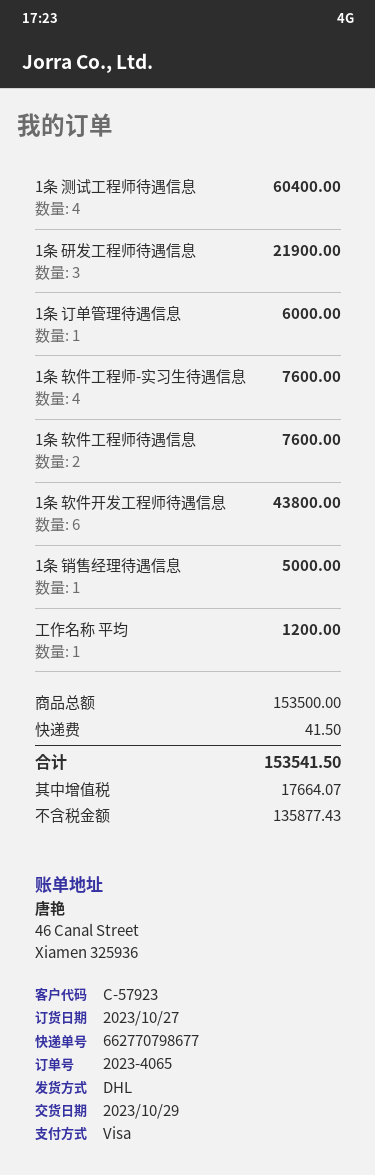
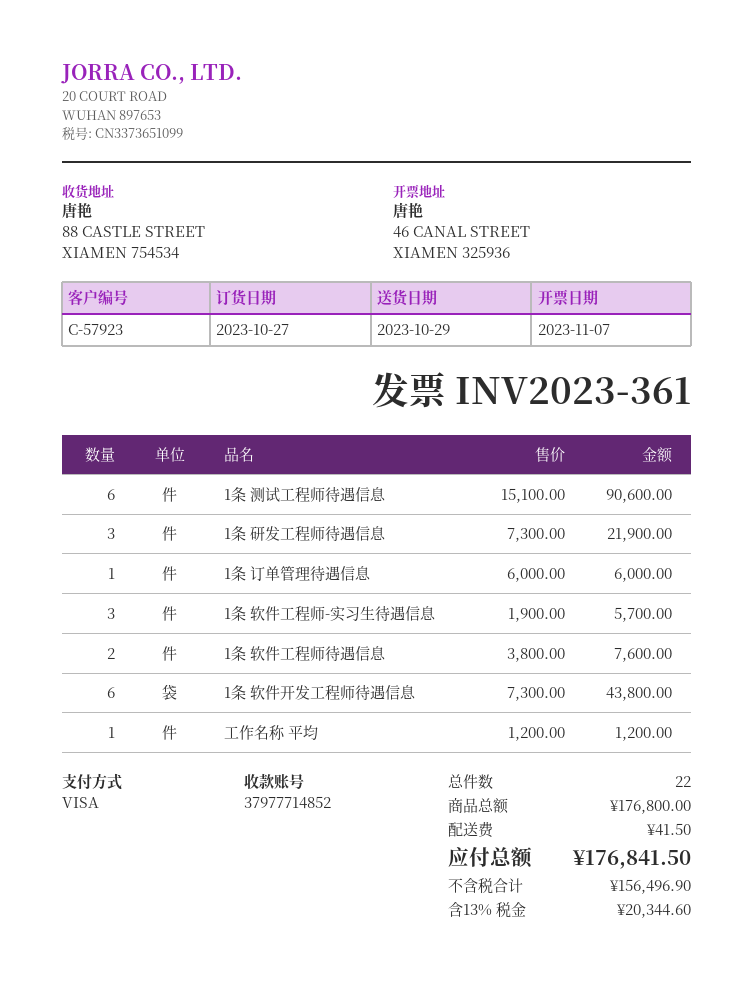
1条 测试工程师待遇信息: 4 for 60400.00 -> 6 for 90600.00
1条 软件工程师-实习生待遇信息: 4 for 7600.00 -> 3 for 5700.00
1条 销售经理待遇信息: 1 for 5000.00 -> none
subtotal: 153500.00 -> 176800.00
net: 135877.43 -> 156496.90
tax: 17664.07 -> 20344.60
total: 153541.50 -> 176841.50

